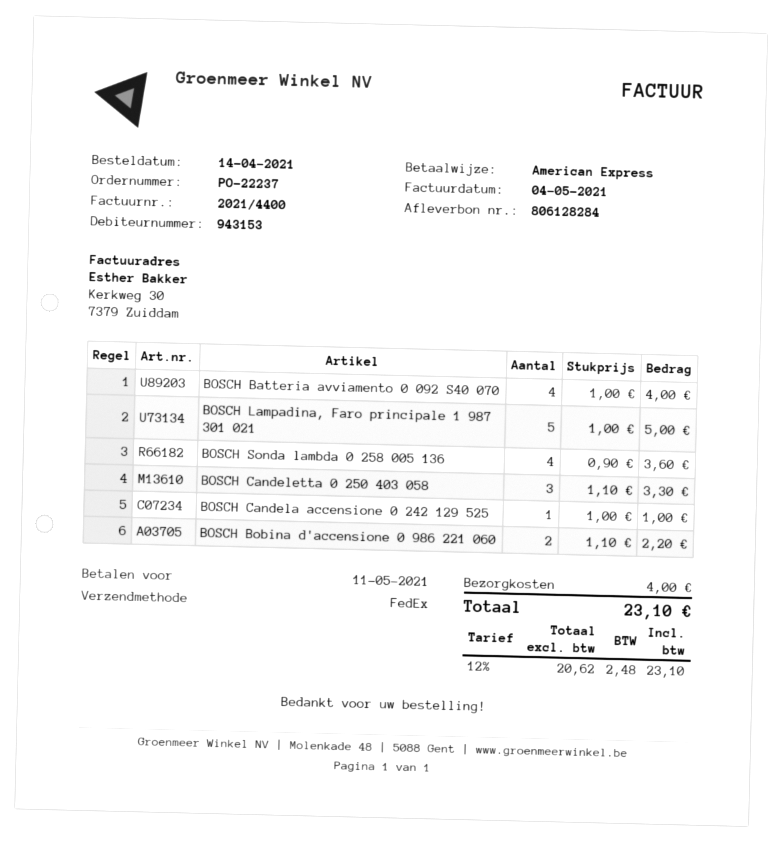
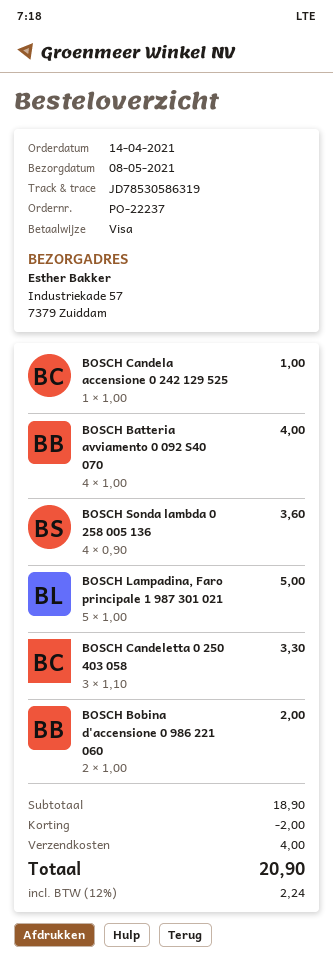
payment method: American Express -> Visa
BOSCH Bobina d'accensione 0 986 221 060: 2 x 1.10 = 2.20 -> 2 x 1.00 = 2.00
discount: none -> 2.00
tax: 12% = 2.48 -> 12% = 2.24
total: 23.10 -> 20.90

